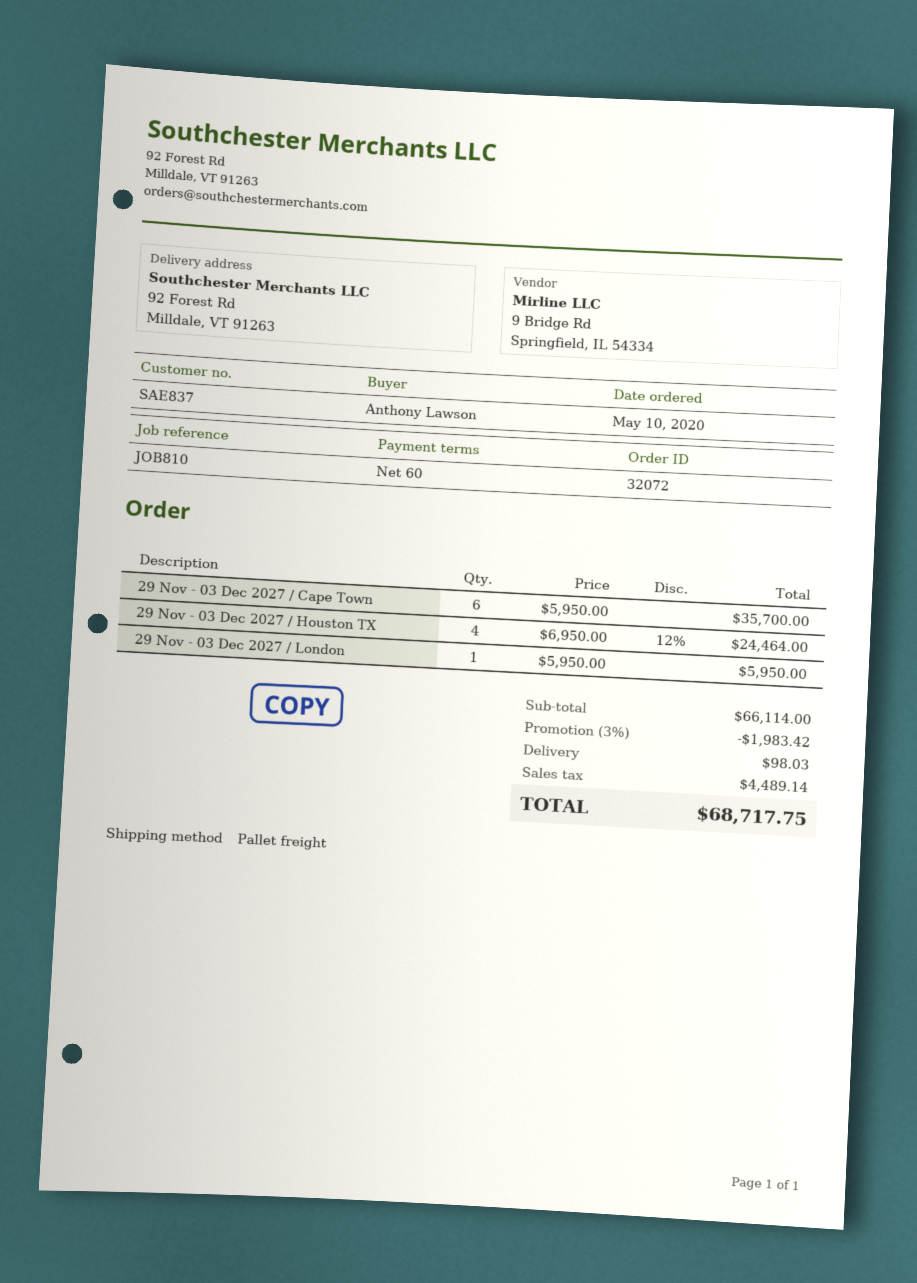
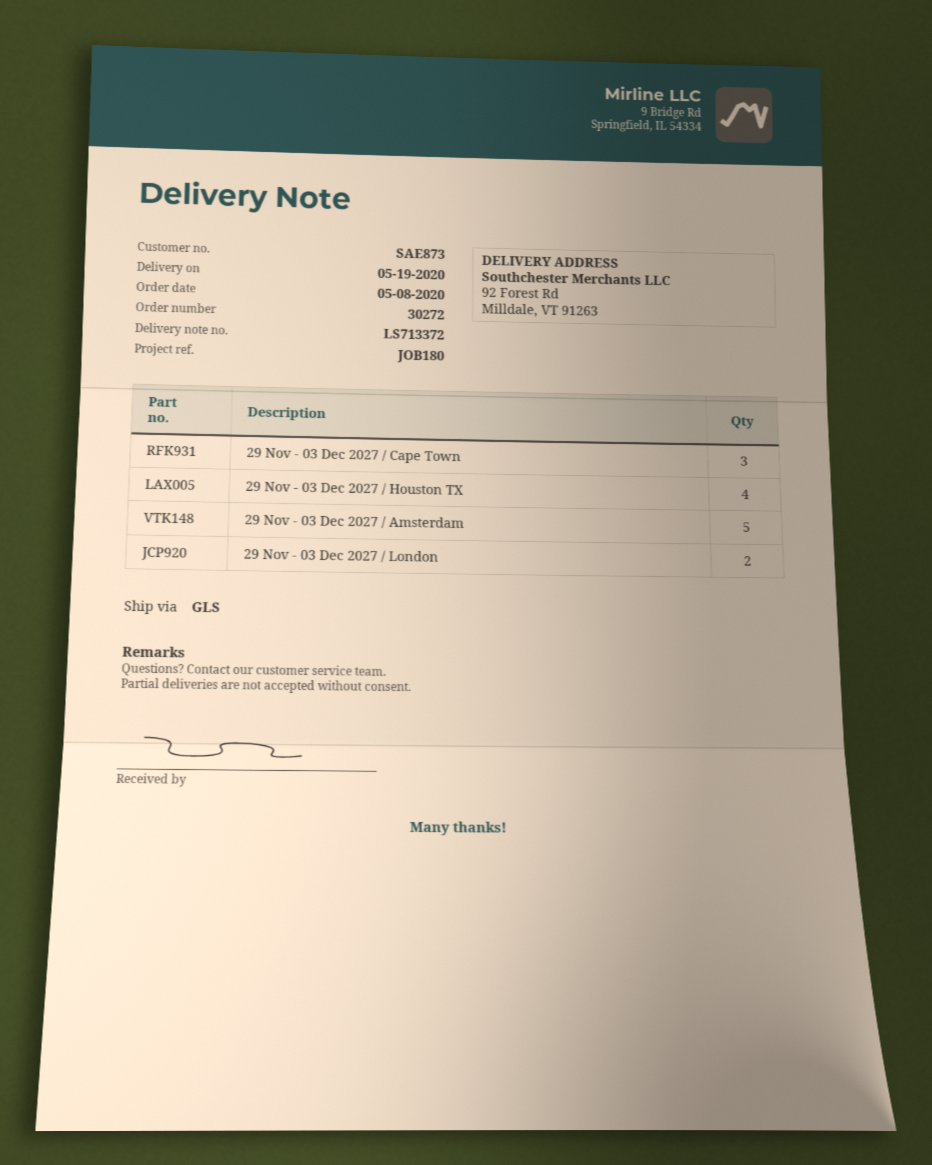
order number: 32072 -> 30272
order date: 2020-05-10 -> 2020-05-08
customer number: SAE837 -> SAE873
reference: JOB810 -> JOB180
shipping method: pallet freight -> GLS
29 Nov - 03 Dec 2027 / Cape Town: 6 -> 3
29 Nov - 03 Dec 2027 / London: 1 -> 2
29 Nov - 03 Dec 2027 / Amsterdam: none -> 5

